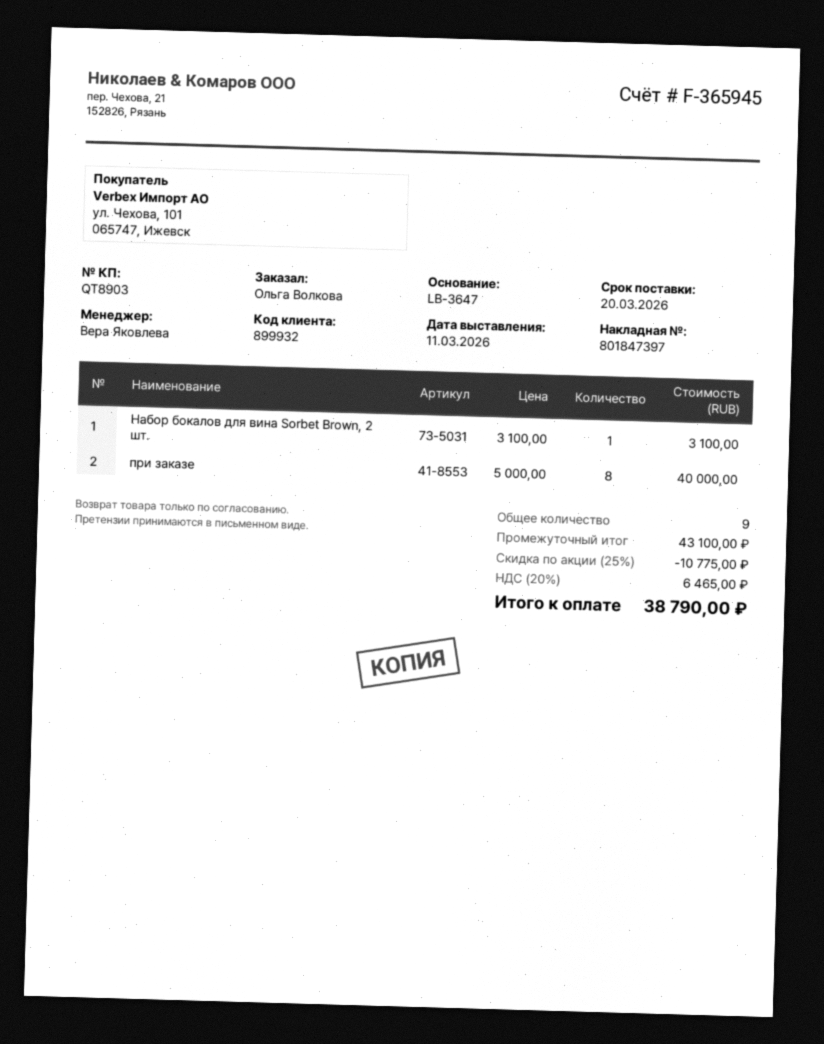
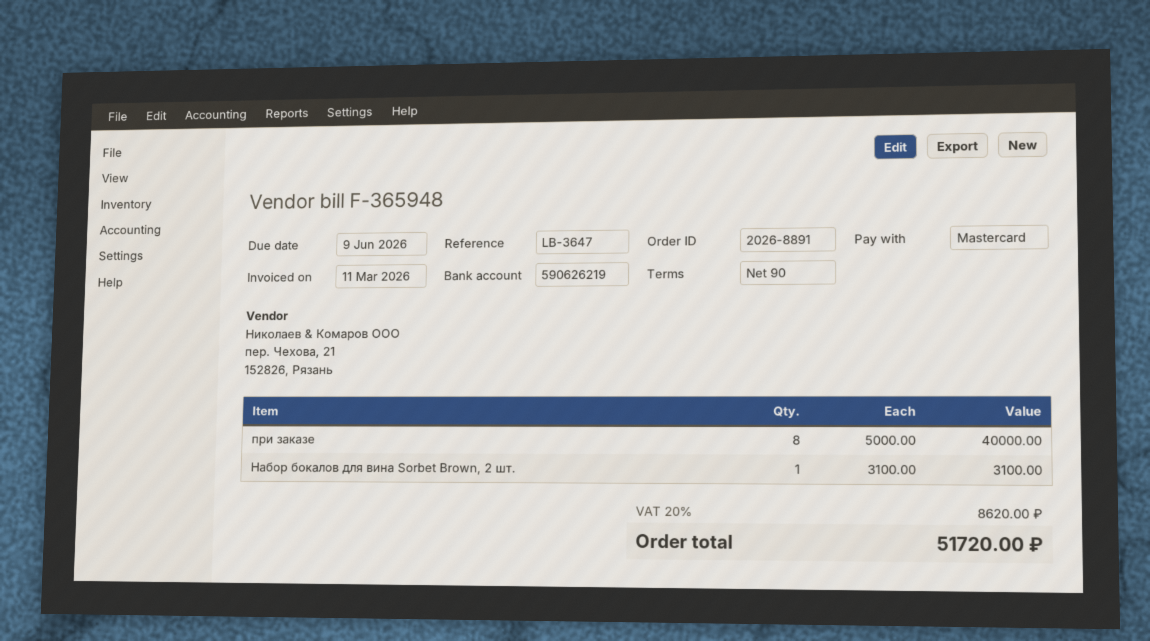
invoice number: F-365945 -> F-365948
discount: 25% = 10775.00 -> none
tax: 20% = 6465.00 -> 20% = 8620.00
total: 38790.00 -> 51720.00

